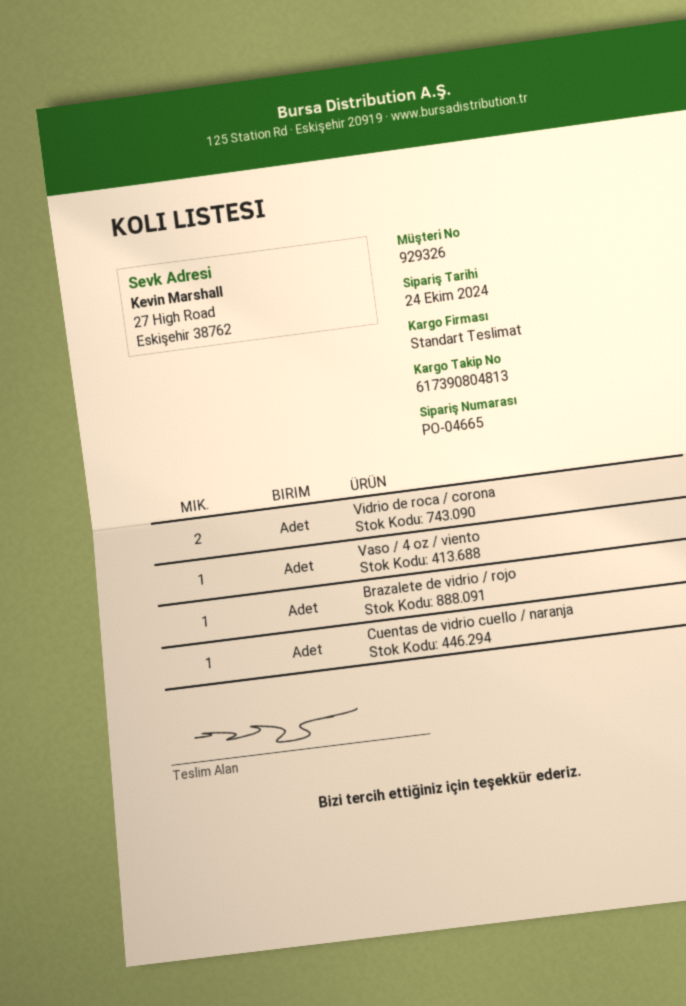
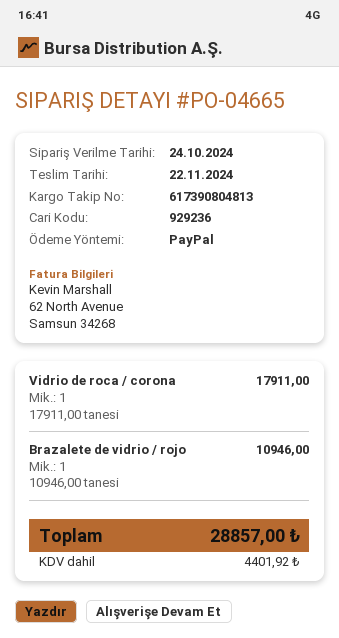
customer number: 929326 -> 929236
Vidrio de roca / corona: 2 -> 1
Vaso / 4 oz / viento: 1 -> none
Cuentas de vidrio cuello / naranja: 1 -> none

